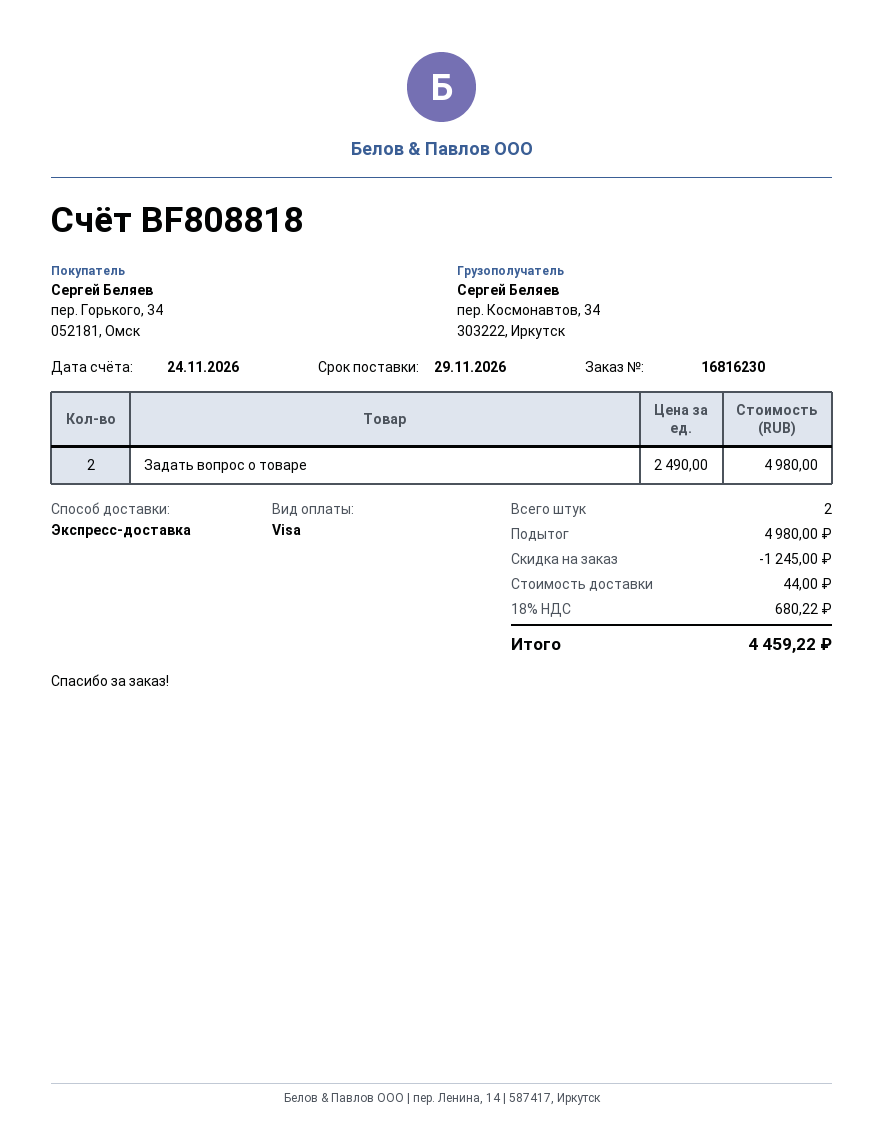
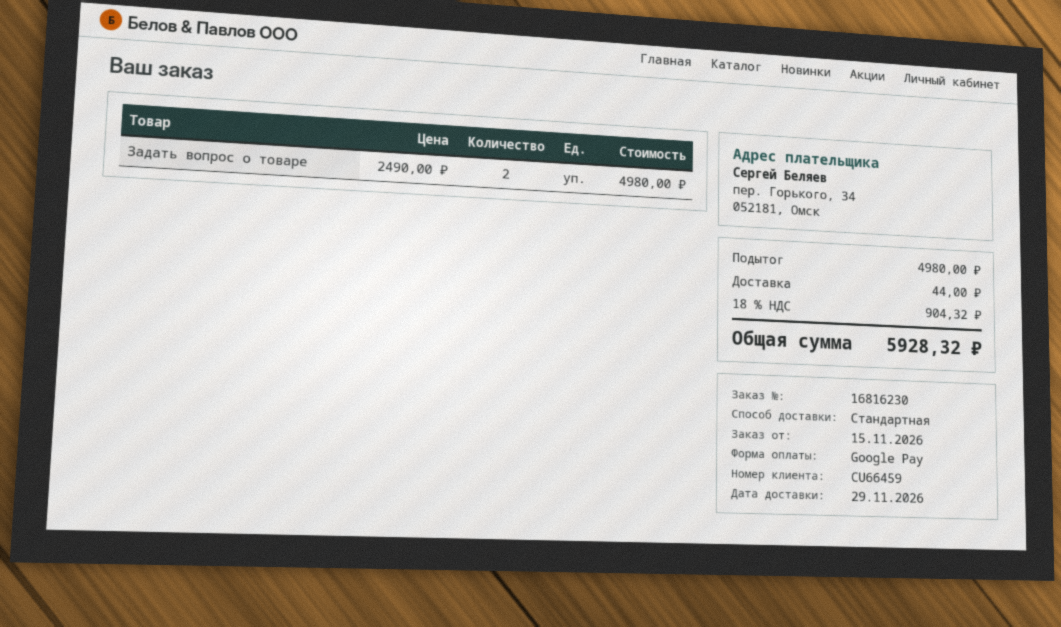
payment method: Visa -> Google Pay
shipping method: express -> standard
discount: 1245.00 -> none
tax: 18% = 680.22 -> 18% = 904.32
total: 4459.22 -> 5928.32

